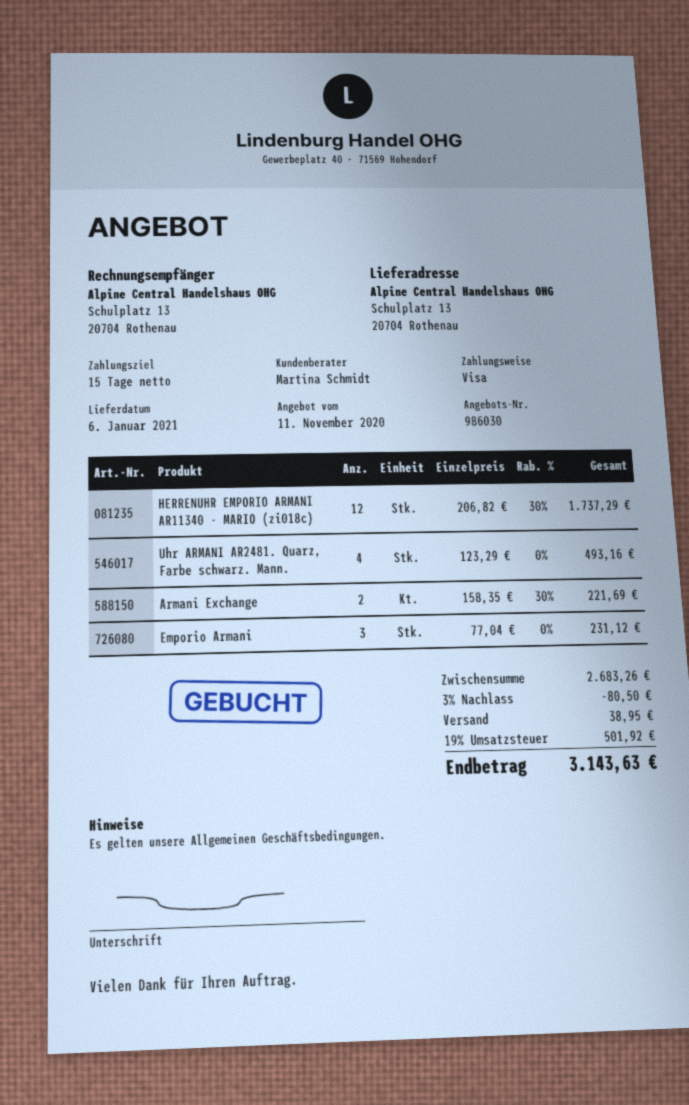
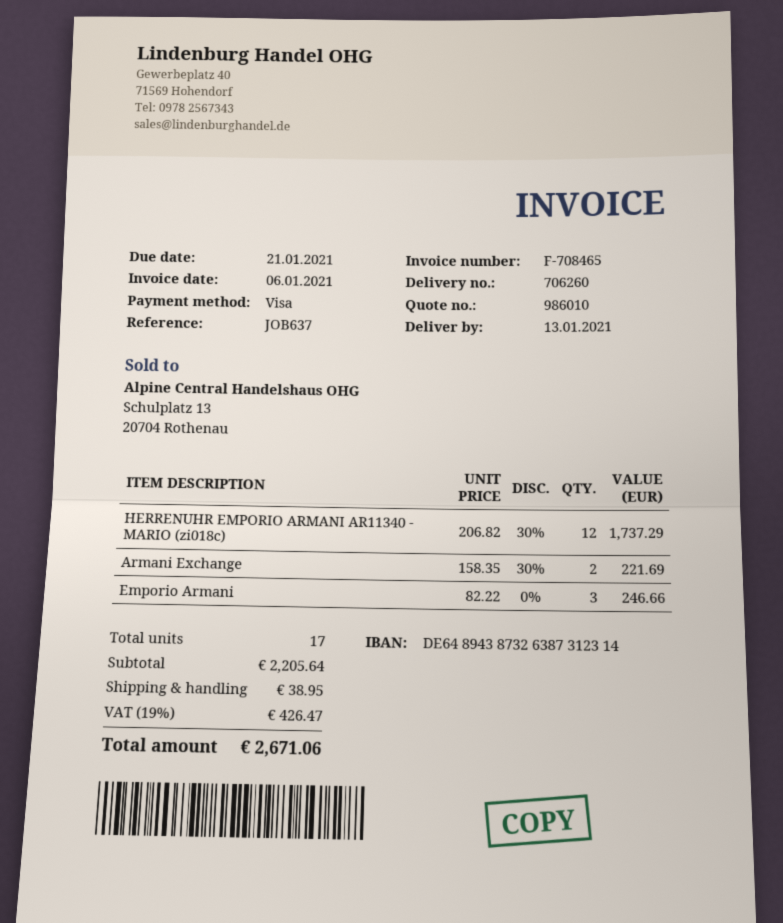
quote number: 986030 -> 986010
delivery date: 2021-01-06 -> 2021-01-13
Uhr ARMANI AR2481. Quarz, Farbe schwarz. Mann.: 4 x 123.29 = 493.16 -> none
Emporio Armani: 3 x 77.04 = 231.12 -> 3 x 82.22 = 246.66
subtotal: 2683.26 -> 2205.64
discount: 3% = 80.50 -> none
tax: 19% = 501.92 -> 19% = 426.47
total: 3143.63 -> 2671.06

